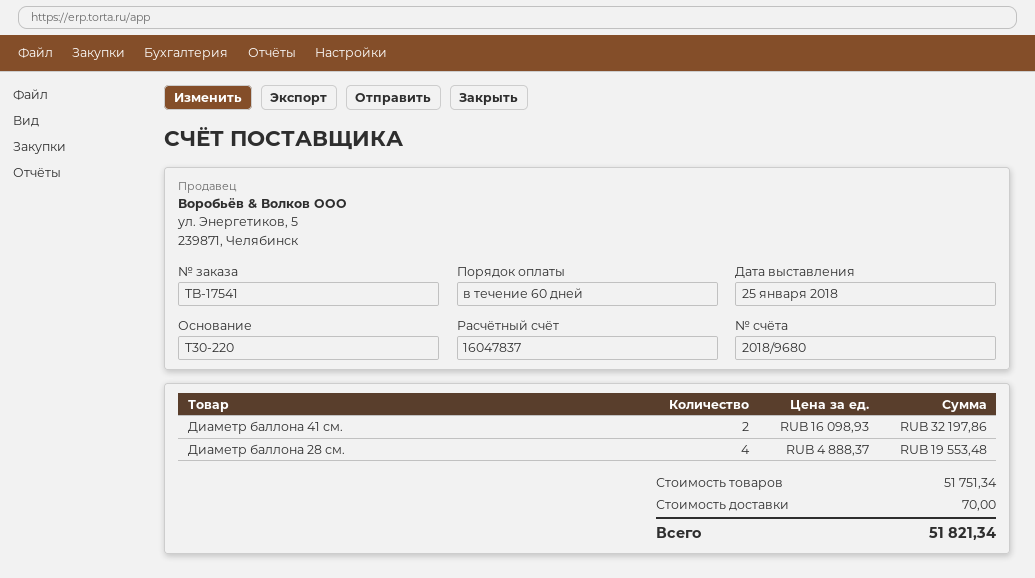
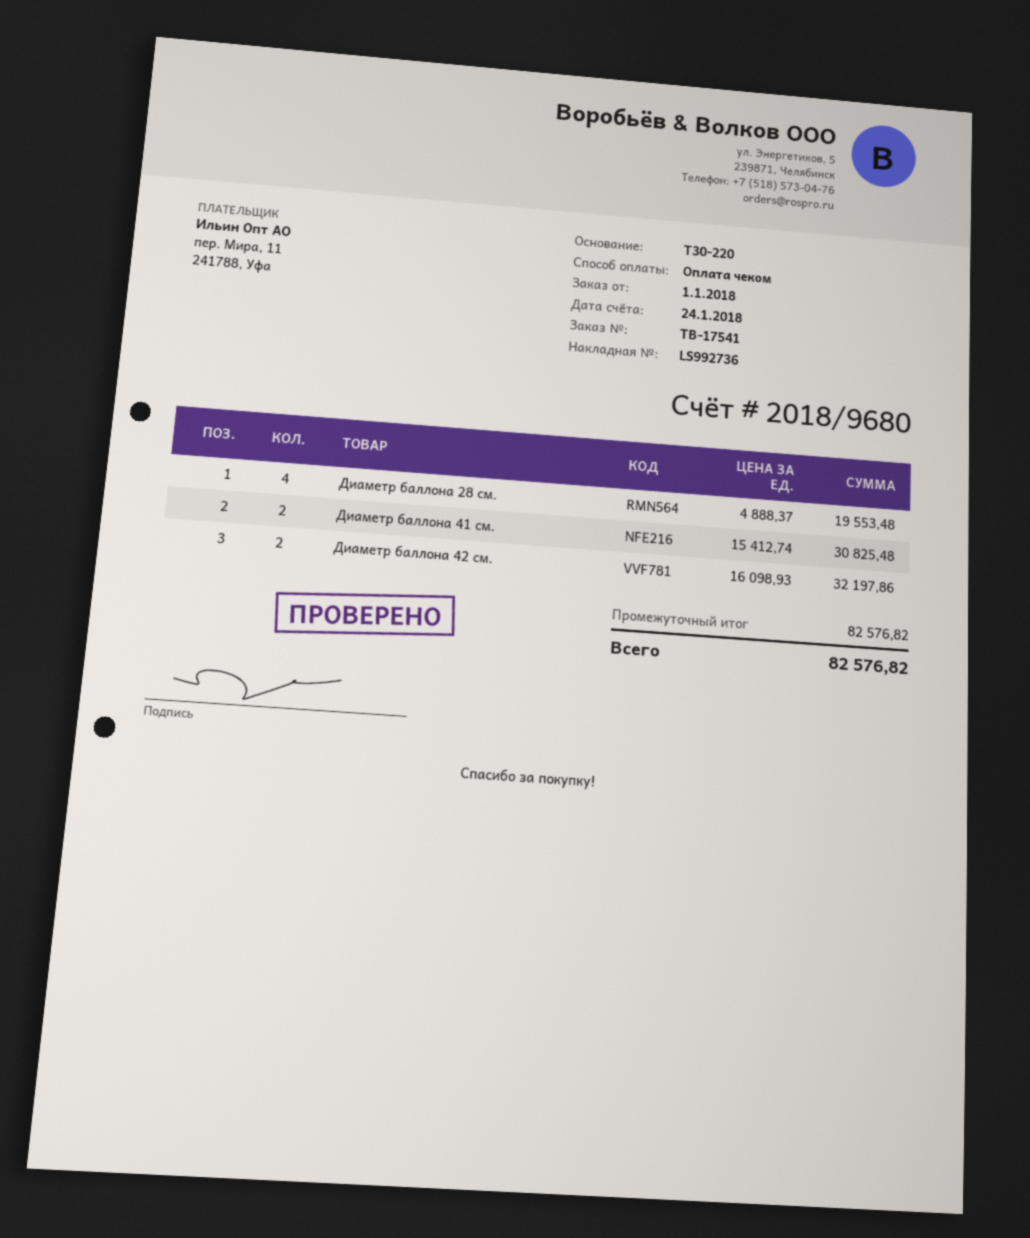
invoice date: 2018-01-25 -> 2018-01-24
Диаметр баллона 41 см.: 2 x 16098.93 = 32197.86 -> 2 x 15412.74 = 30825.48
Диаметр баллона 42 см.: none -> 2 x 16098.93 = 32197.86
subtotal: 51751.34 -> 82576.82
shipping: 70.00 -> none
total: 51821.34 -> 82576.82

